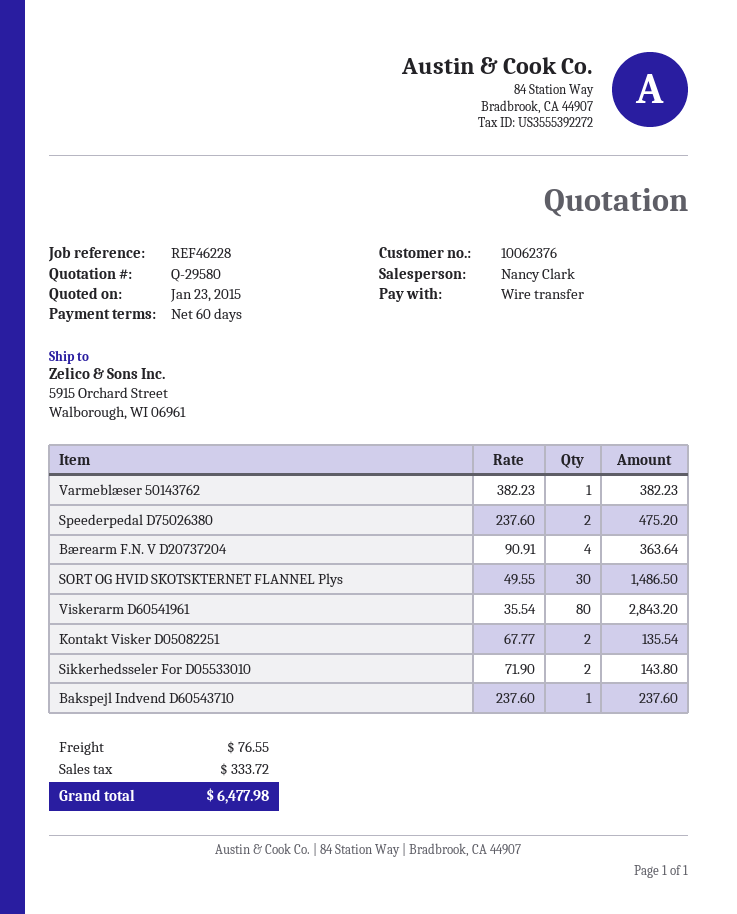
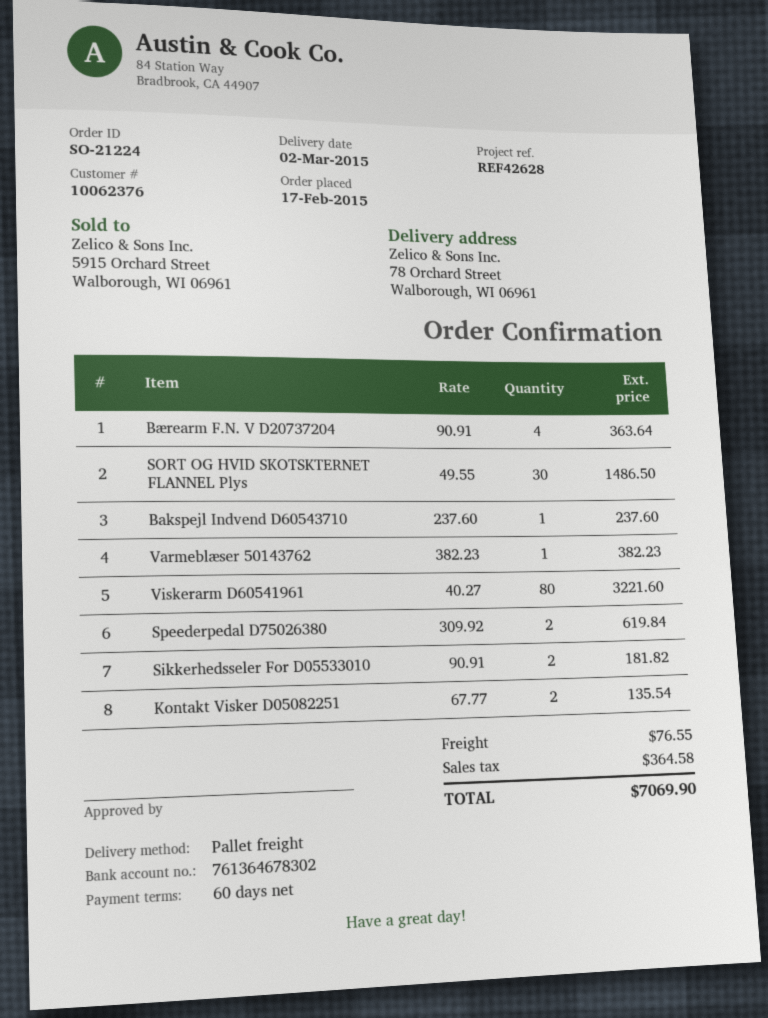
reference: REF46228 -> REF42628
ship to: 5915 Orchard Street, Walborough, WI 06961 -> 78 Orchard Street, Walborough, WI 06961
Speederpedal D75026380: 2 x 237.60 = 475.20 -> 2 x 309.92 = 619.84
Viskerarm D60541961: 80 x 35.54 = 2843.20 -> 80 x 40.27 = 3221.60
Sikkerhedsseler For D05533010: 2 x 71.90 = 143.80 -> 2 x 90.91 = 181.82
tax: 333.72 -> 364.58
total: 6477.98 -> 7069.90

